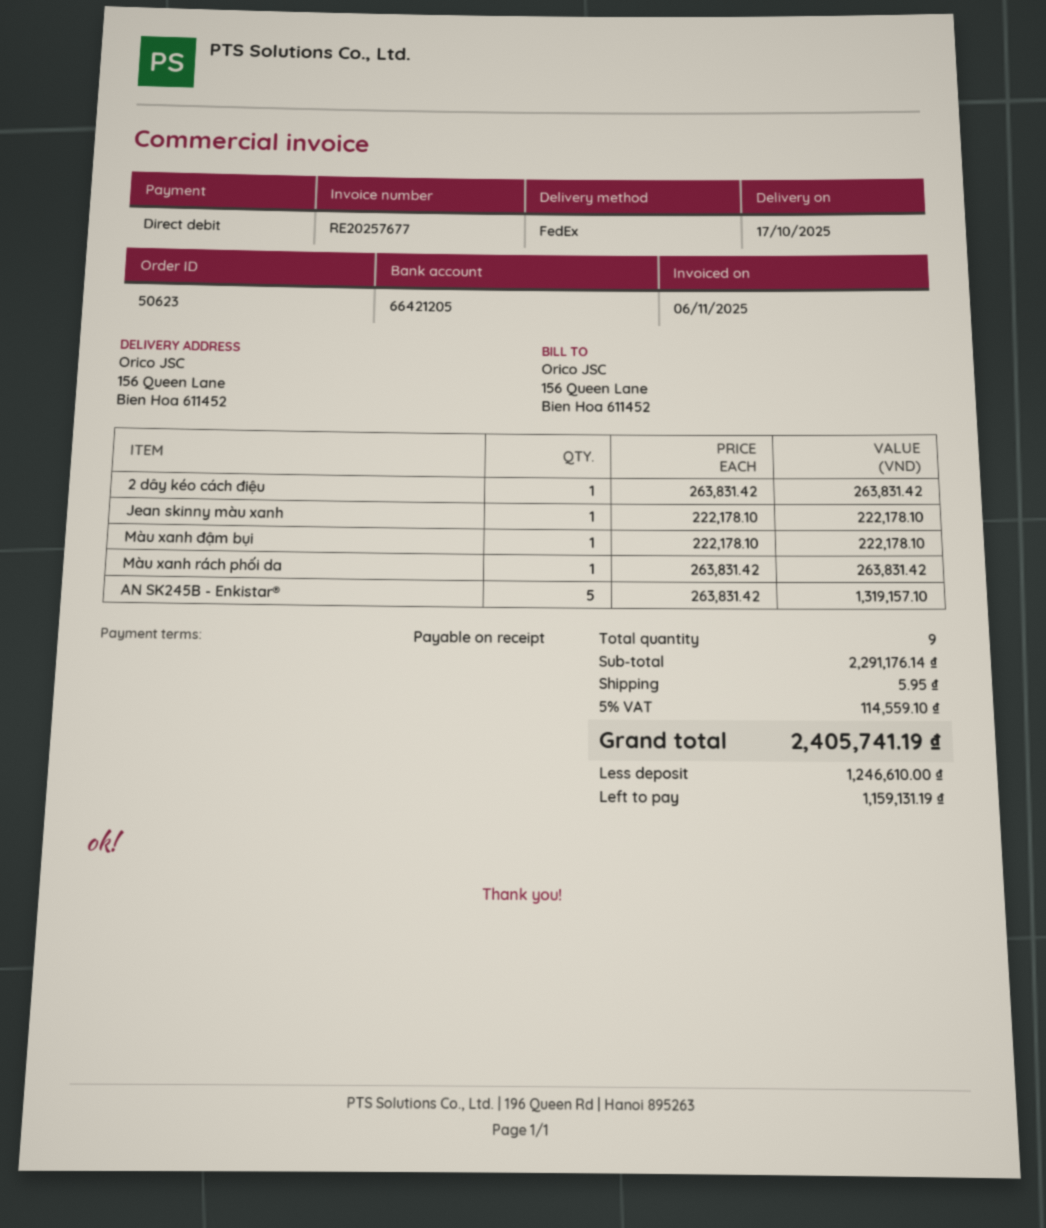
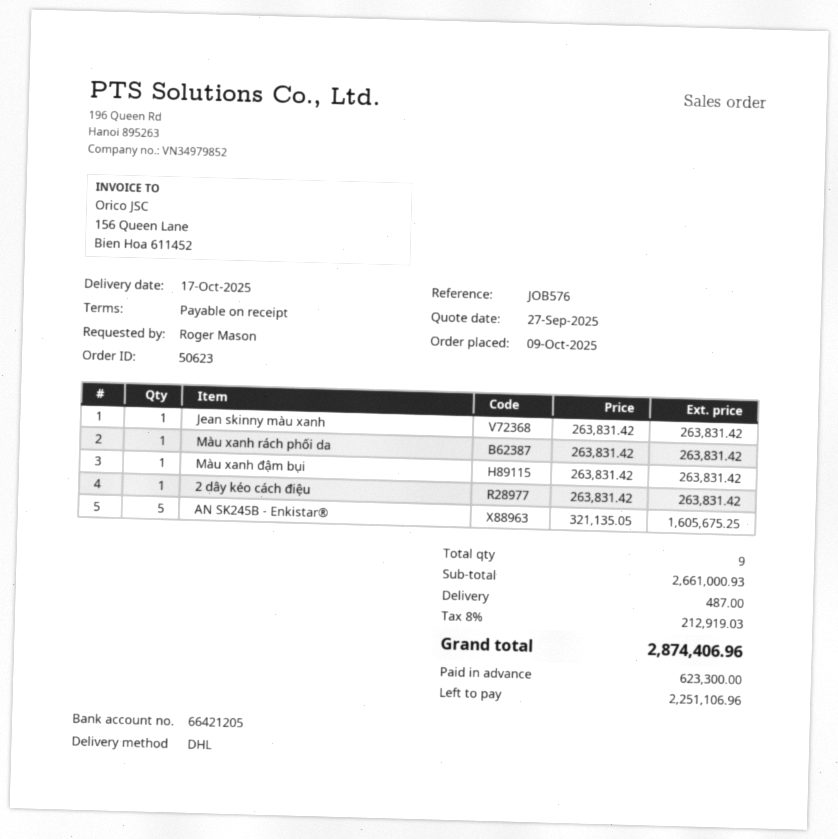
shipping method: FedEx -> DHL
Jean skinny màu xanh: 1 x 222178.10 = 222178.10 -> 1 x 263831.42 = 263831.42
Màu xanh đậm bụi: 1 x 222178.10 = 222178.10 -> 1 x 263831.42 = 263831.42
AN SK245B - Enkistar®: 5 x 263831.42 = 1319157.10 -> 5 x 321135.05 = 1605675.25
subtotal: 2291176.14 -> 2661000.93
shipping: 5.95 -> 487.00
tax: 5% = 114559.10 -> 8% = 212919.03
total: 2405741.19 -> 2874406.96
deposit: 1246610.00 -> 623300.00
balance: 1159131.19 -> 2251106.96

